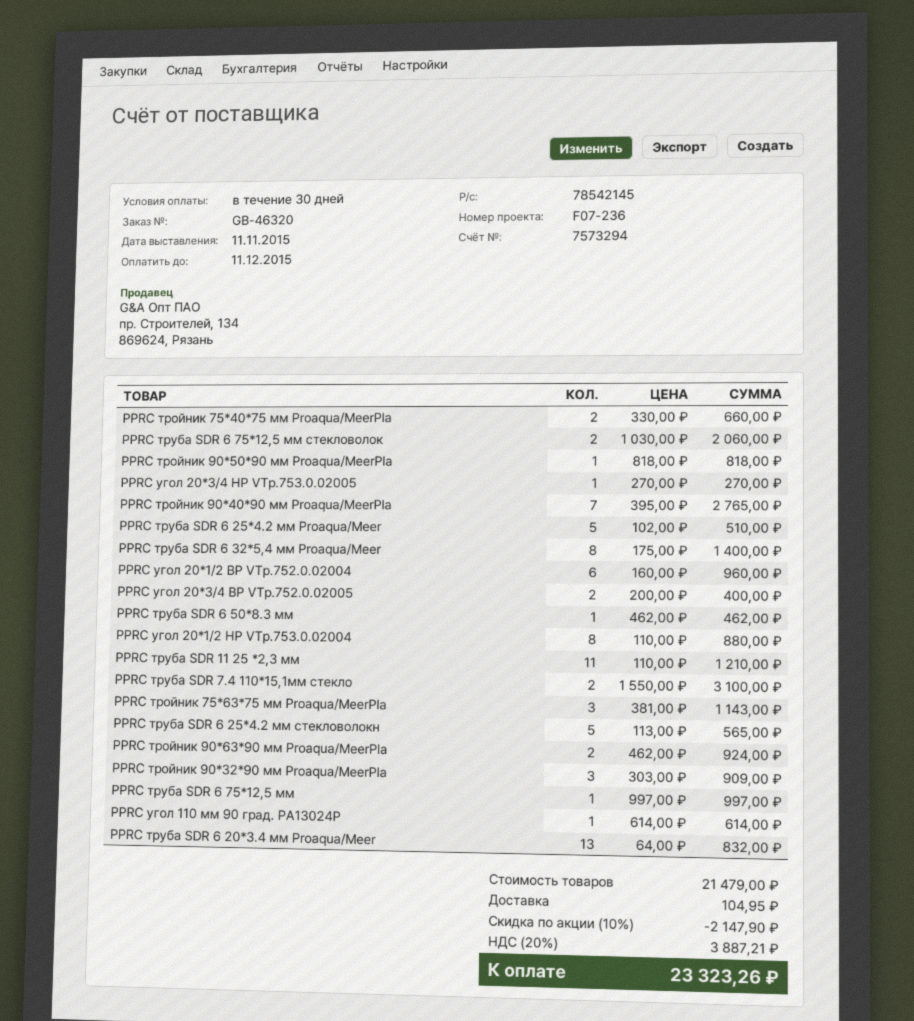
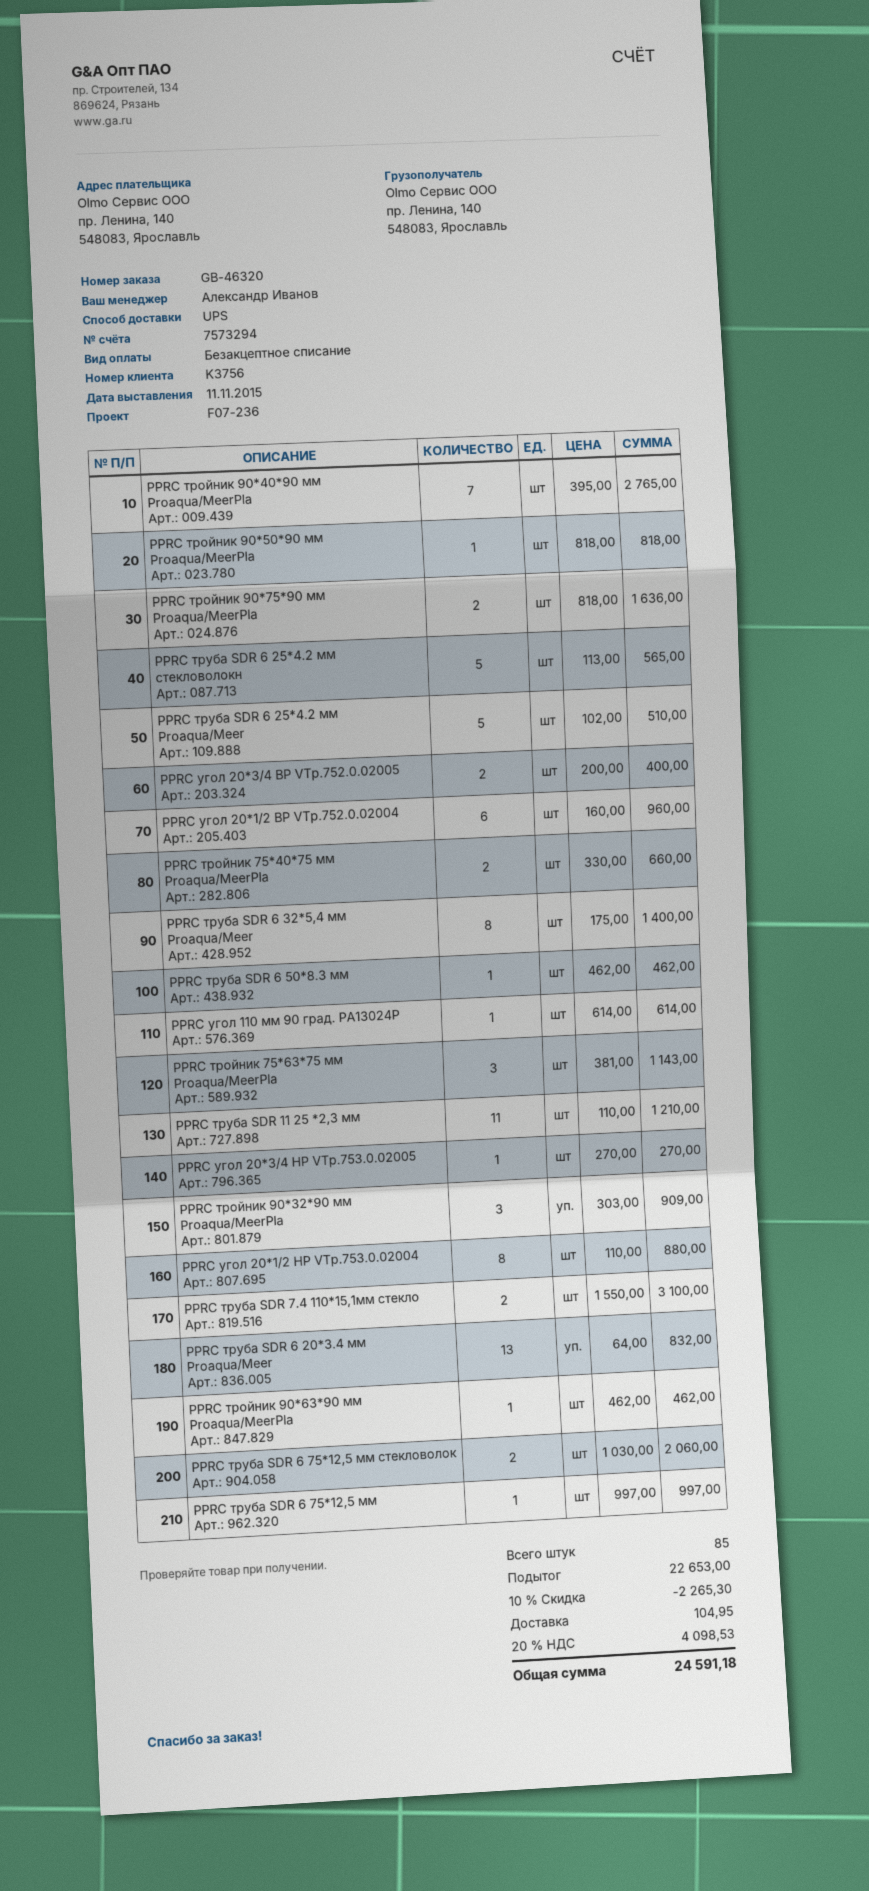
РРRC тройник 90*63*90 мм Proaqua/MeerPla: 2 x 462.00 = 924.00 -> 1 x 462.00 = 462.00
РРRC тройник 90*75*90 мм Proaqua/MeerPla: none -> 2 x 818.00 = 1636.00
subtotal: 21479.00 -> 22653.00
discount: 10% = 2147.90 -> 10% = 2265.30
tax: 20% = 3887.21 -> 20% = 4098.53
total: 23323.26 -> 24591.18

